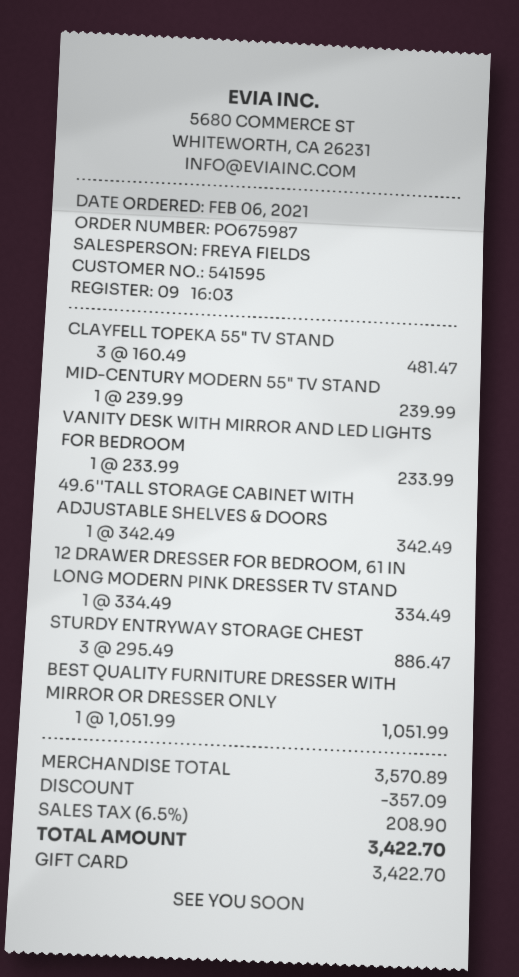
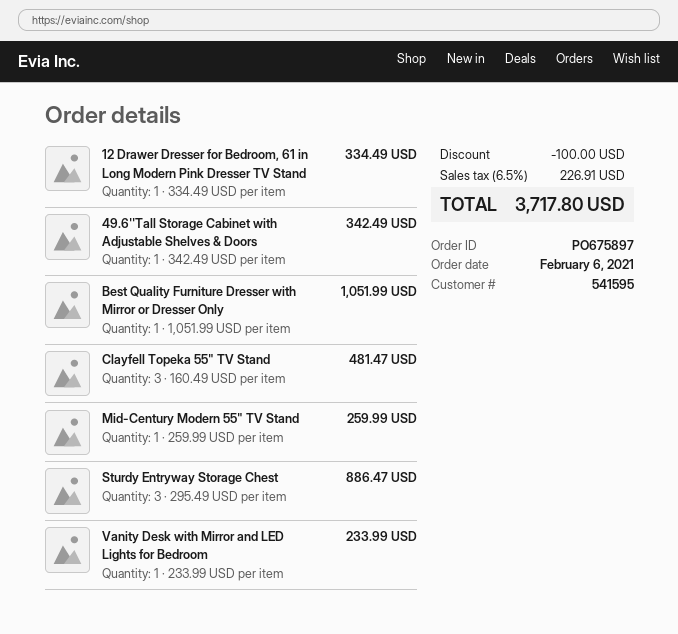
order number: PO675987 -> PO675897
MID-CENTURY MODERN 55" TV STAND: 1 x 239.99 = 239.99 -> 1 x 259.99 = 259.99
discount: 357.09 -> 100.00
tax: 6.5% = 208.90 -> 6.5% = 226.91
total: 3422.70 -> 3717.80

